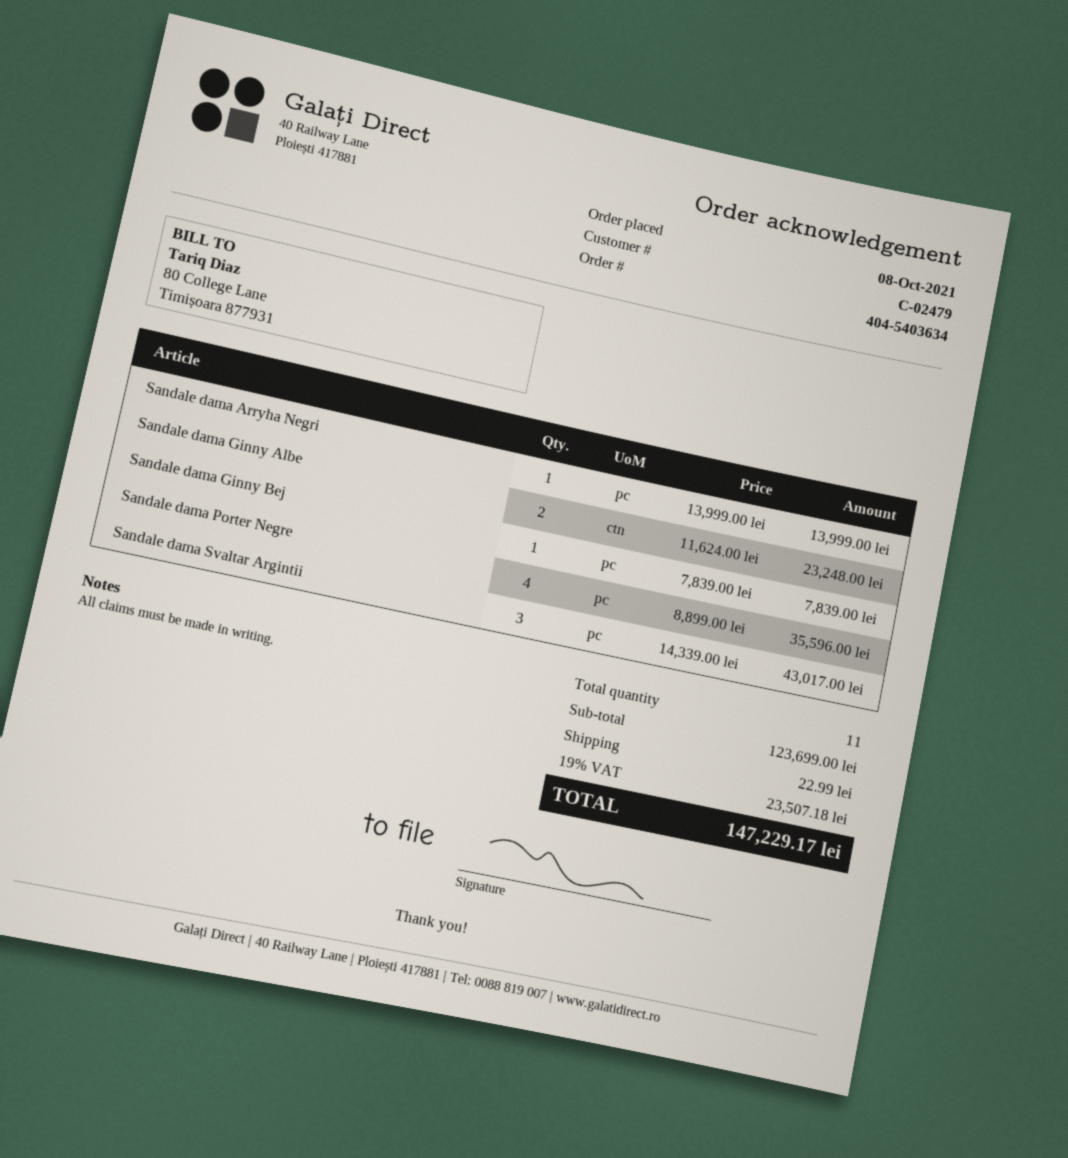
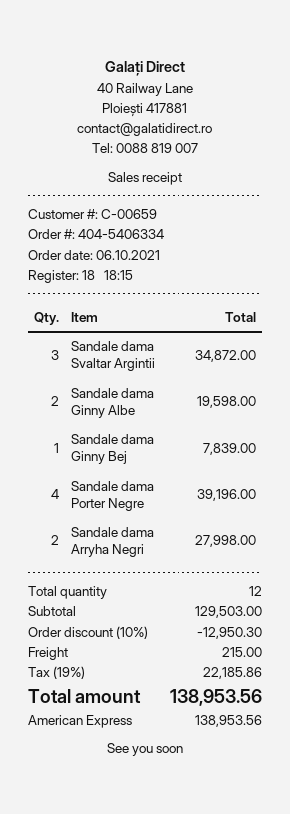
order number: 404-5403634 -> 404-5406334
order date: 2021-10-08 -> 2021-10-06
customer number: C-02479 -> C-00659
Sandale dama Arryha Negri: 1 for 13999.00 -> 2 for 27998.00
Sandale dama Ginny Albe: 2 for 23248.00 -> 2 for 19598.00
Sandale dama Porter Negre: 4 for 35596.00 -> 4 for 39196.00
Sandale dama Svaltar Argintii: 3 for 43017.00 -> 3 for 34872.00
total quantity: 11 -> 12
subtotal: 123699.00 -> 129503.00
discount: none -> 10% = 12950.30
shipping: 22.99 -> 215.00
tax: 19% = 23507.18 -> 19% = 22185.86
total: 147229.17 -> 138953.56

